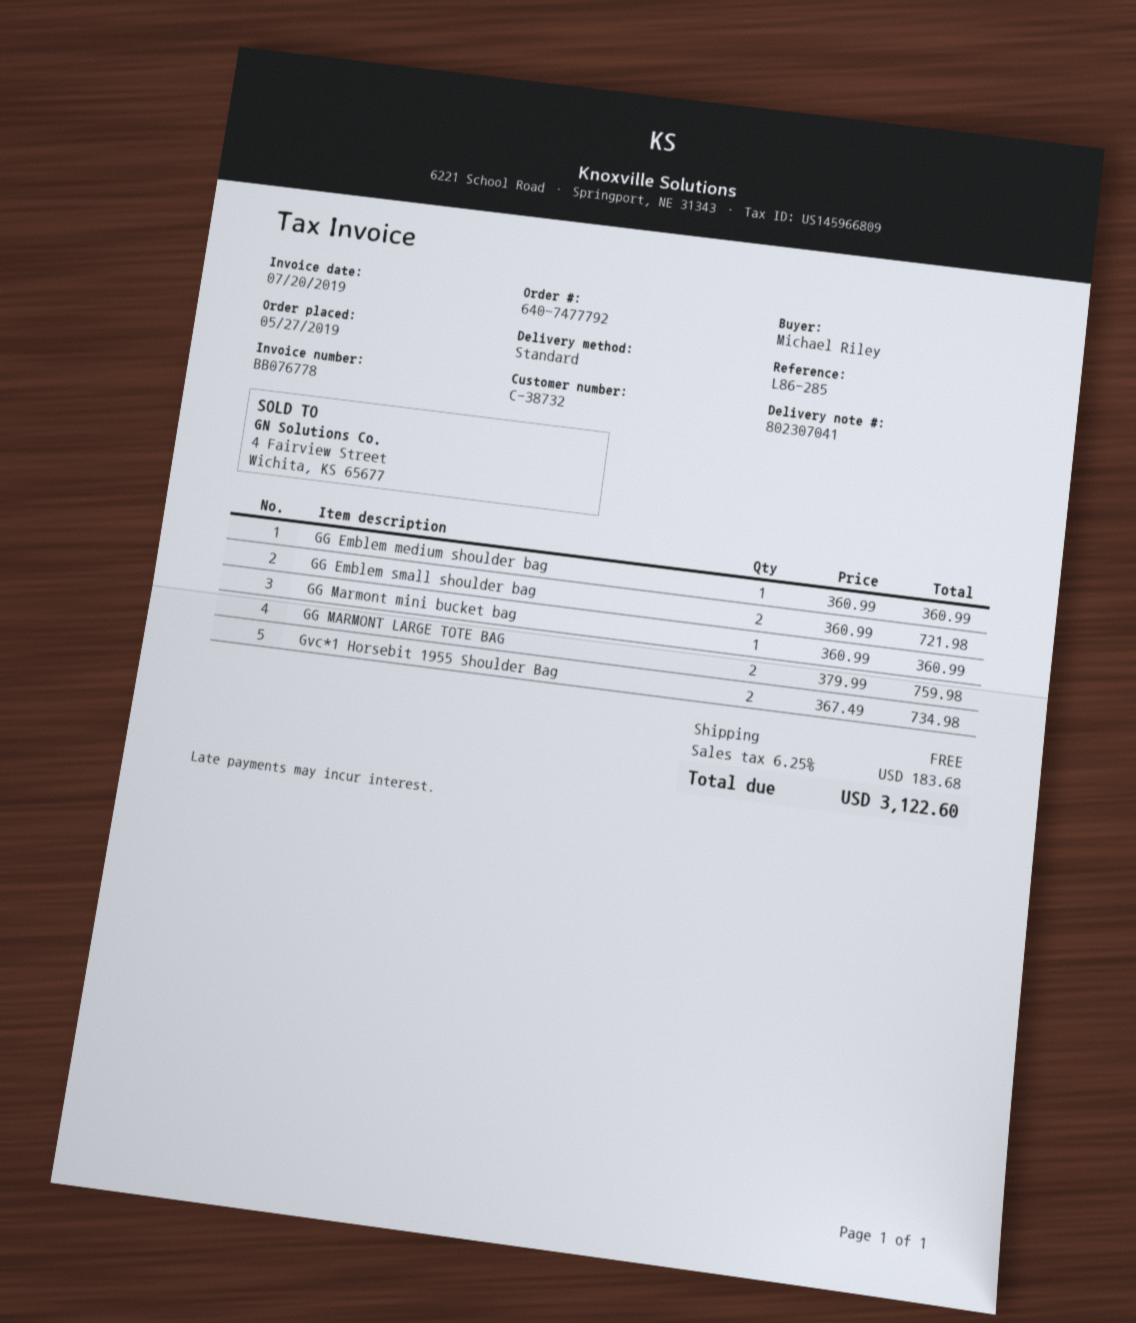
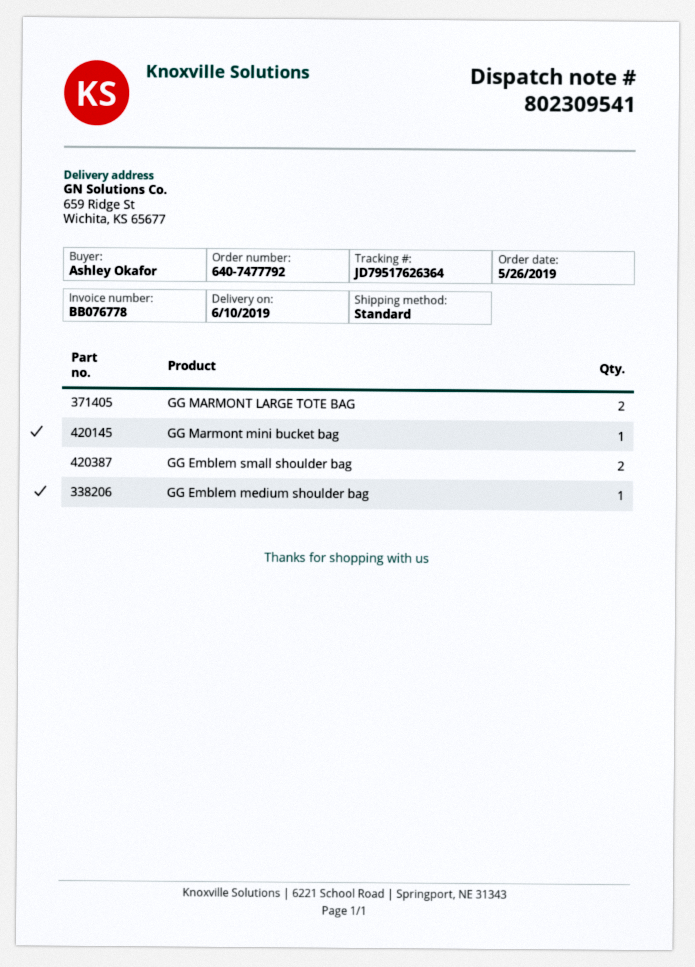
order date: 2019-05-27 -> 2019-05-26
delivery note number: 802307041 -> 802309541
ordered by: Michael Riley -> Ashley Okafor
Gvc*1 Horsebit 1955 Shoulder Bag: 2 -> none

